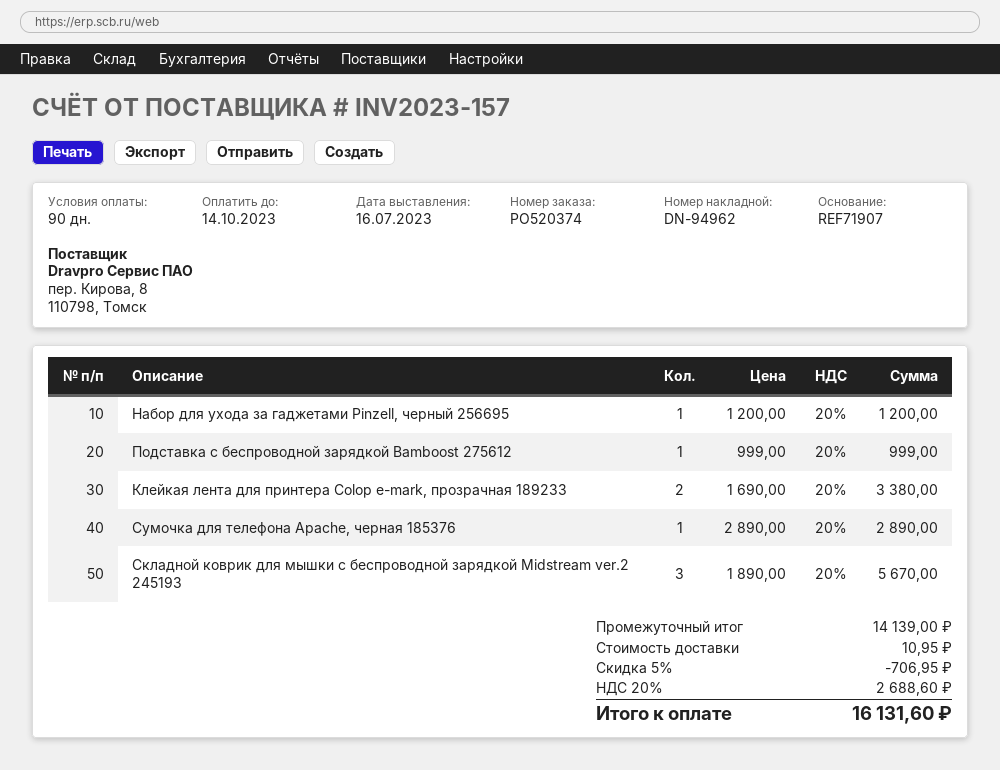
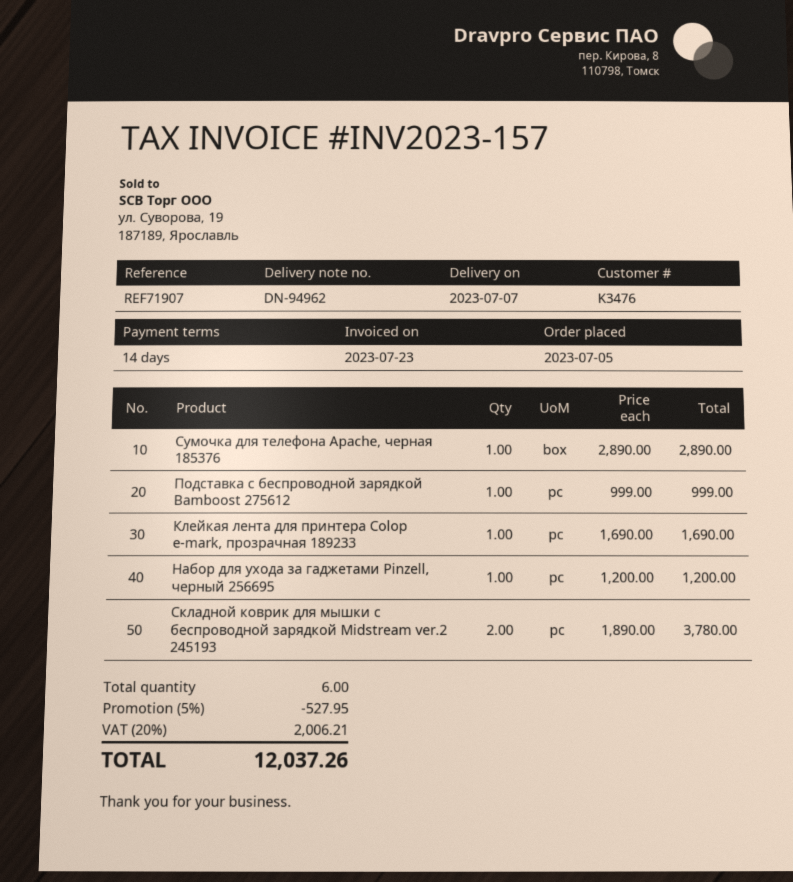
invoice date: 2023-07-16 -> 2023-07-23
payment terms: 90 days -> 14 days
Клейкая лента для принтера Colop e-mark, прозрачная 189233: 2 x 1690.00 = 3380.00 -> 1 x 1690.00 = 1690.00
Складной коврик для мышки с беспроводной зарядкой Midstream ver.2 245193: 3 x 1890.00 = 5670.00 -> 2 x 1890.00 = 3780.00
discount: 5% = 706.95 -> 5% = 527.95
shipping: 10.95 -> none
tax: 20% = 2688.60 -> 20% = 2006.21
total: 16131.60 -> 12037.26

